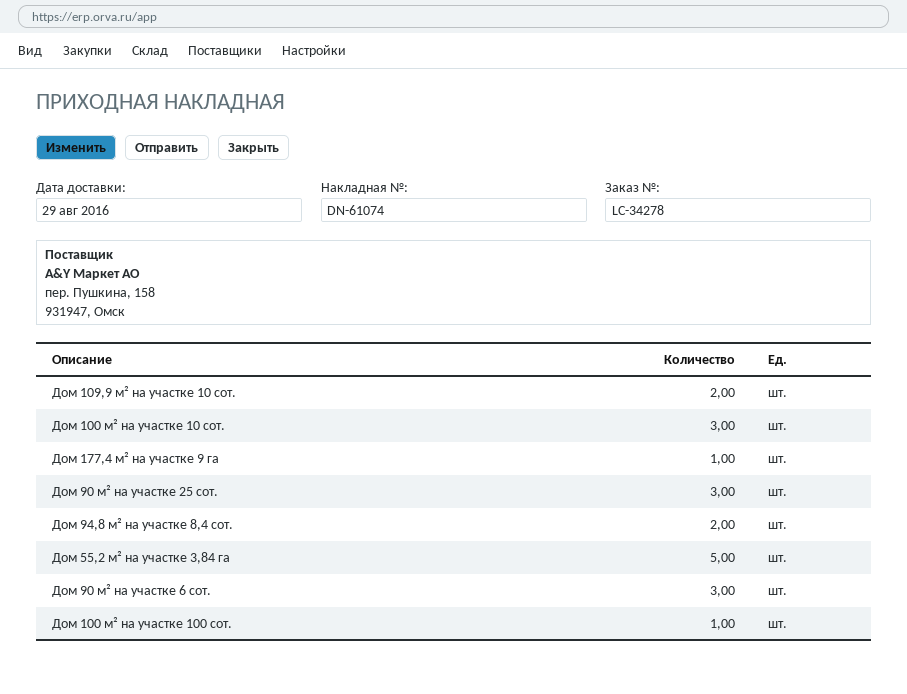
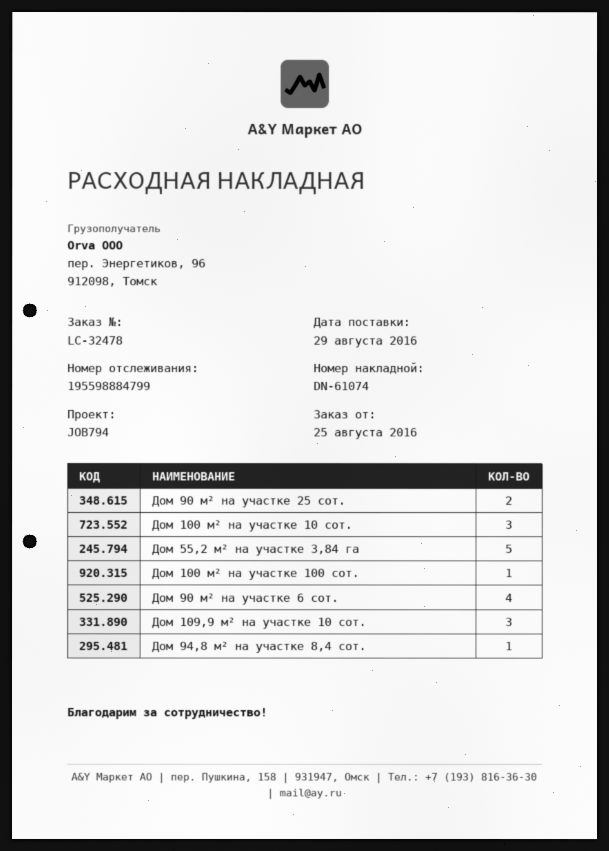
order number: LC-34278 -> LC-32478
Дом 109,9 м² на участке 10 сот.: 2 -> 3
Дом 177,4 м² на участке 9 га: 1 -> none
Дом 90 м² на участке 25 сот.: 3 -> 2
Дом 94,8 м² на участке 8,4 сот.: 2 -> 1
Дом 90 м² на участке 6 сот.: 3 -> 4

